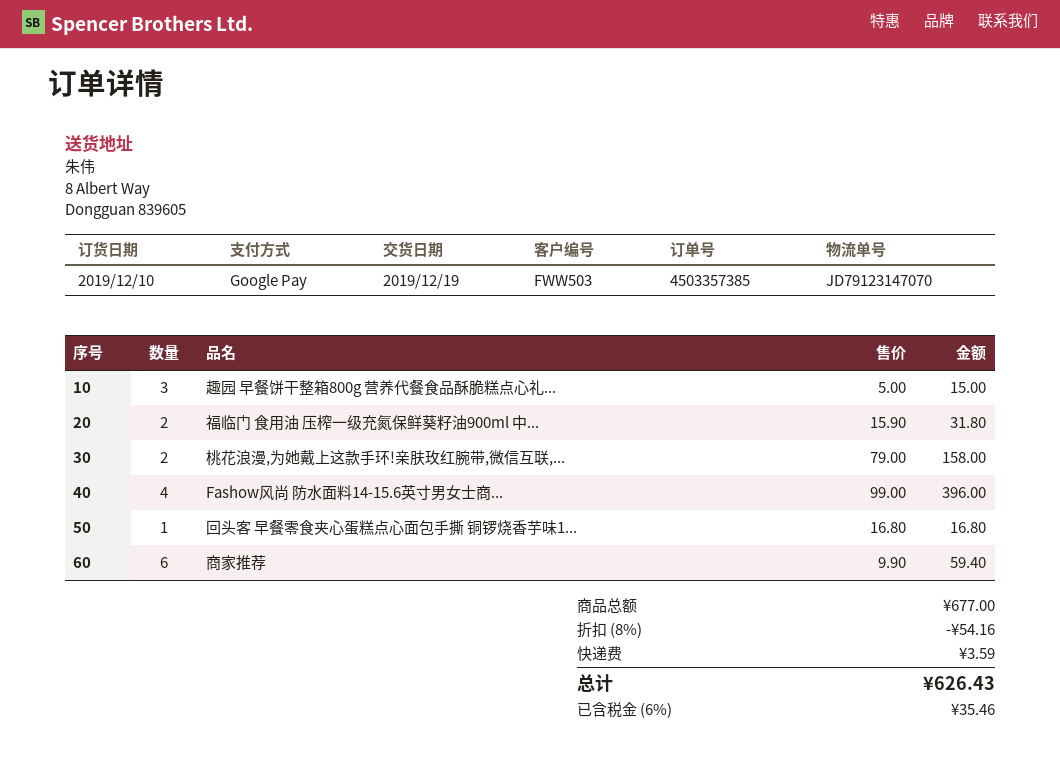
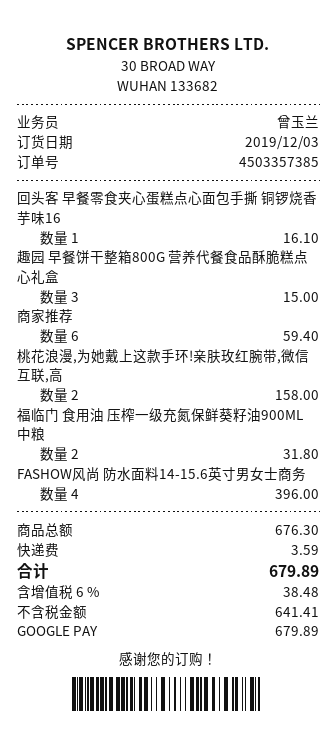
order date: 2019-12-10 -> 2019-12-03
回头客 早餐零食夹心蛋糕点心面包手撕 铜锣烧香芋味1...: 1 for 16.80 -> 1 for 16.10
subtotal: 677.00 -> 676.30
discount: 8% = 54.16 -> none
tax: 6% = 35.46 -> 6% = 38.48
total: 626.43 -> 679.89

